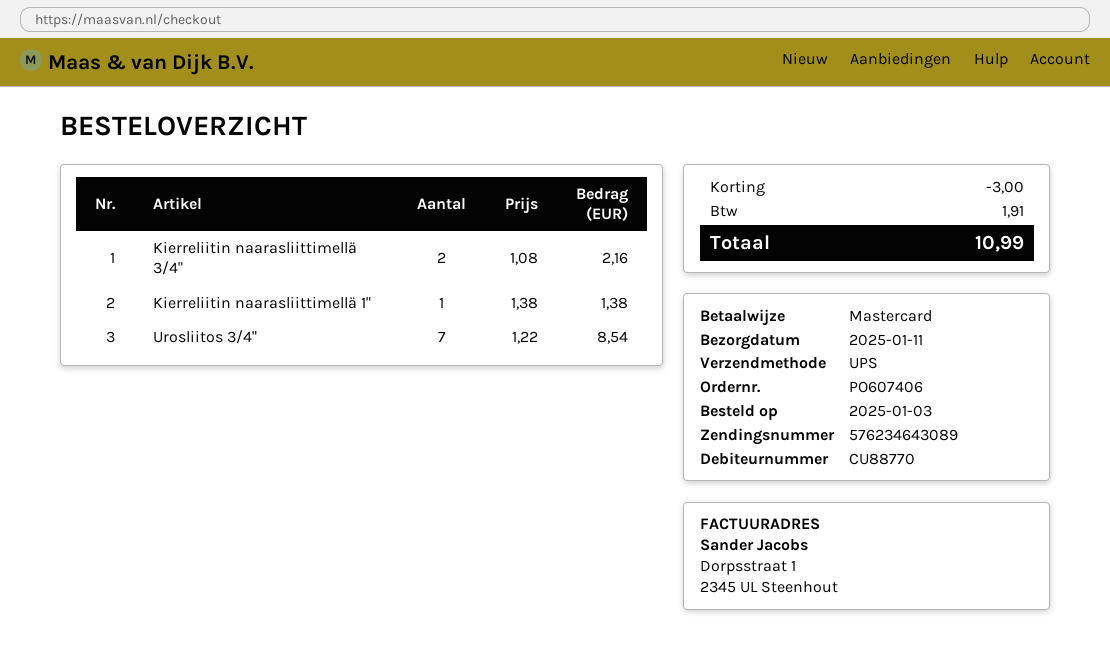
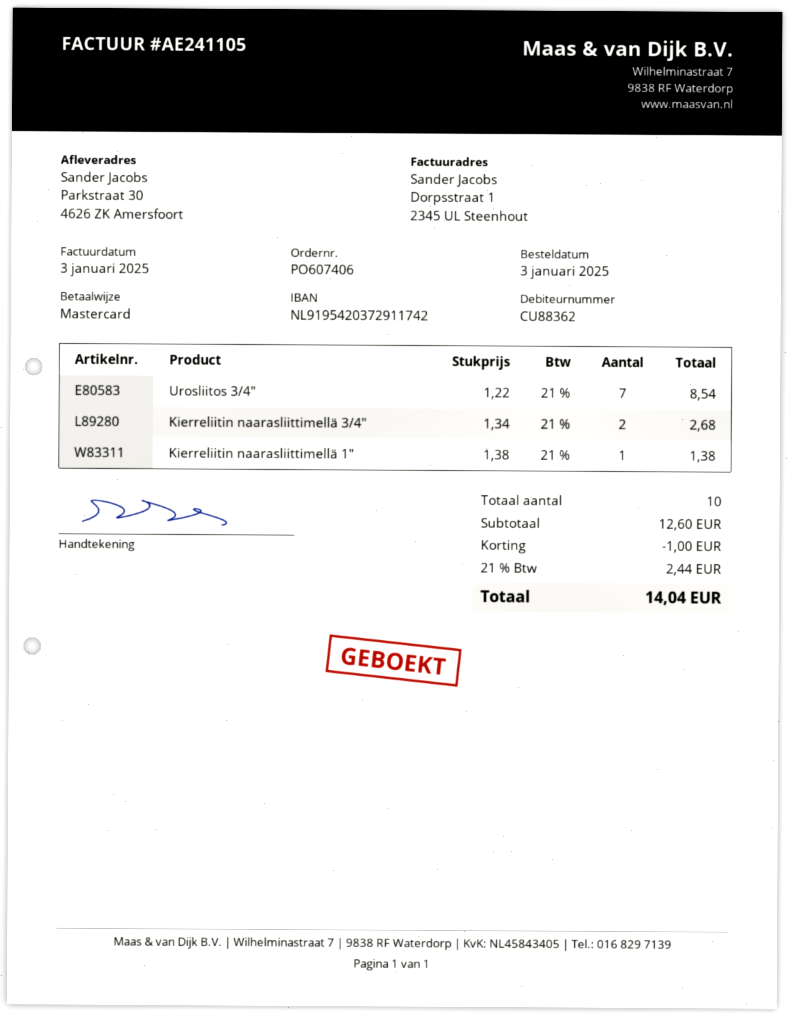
customer number: CU88770 -> CU88362
Kierreliitin naarasliittimellä 3/4": 2 x 1.08 = 2.16 -> 2 x 1.34 = 2.68
discount: 3.00 -> 1.00
tax: 1.91 -> 2.44
total: 10.99 -> 14.04

